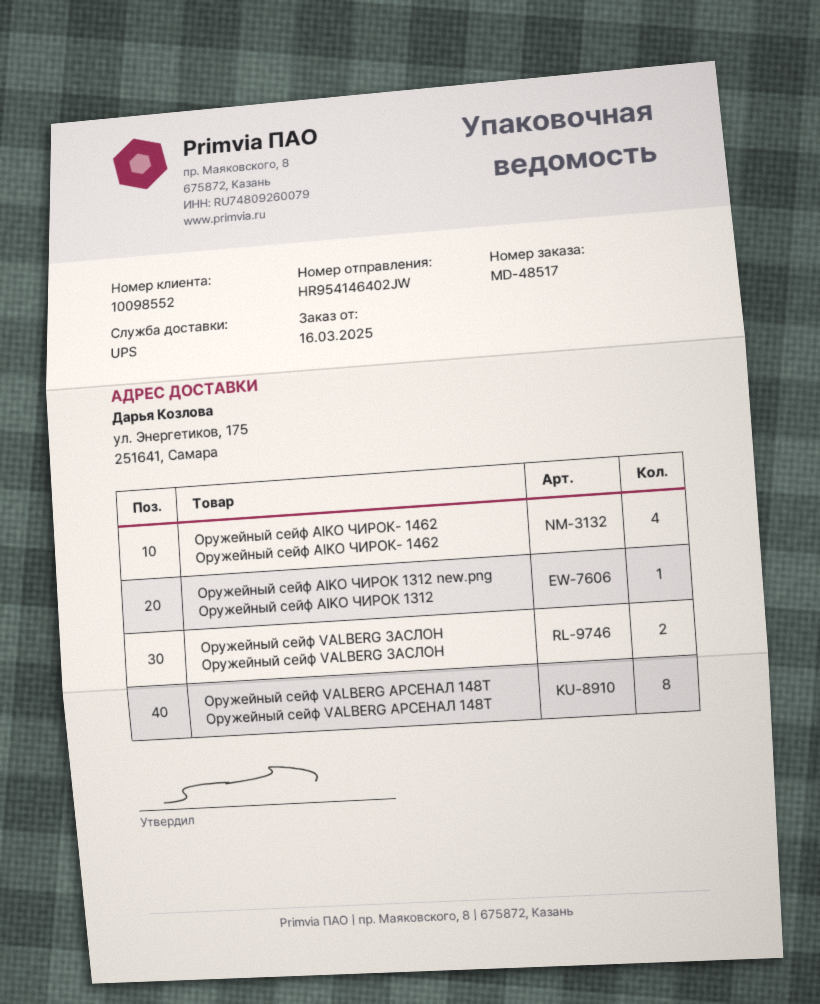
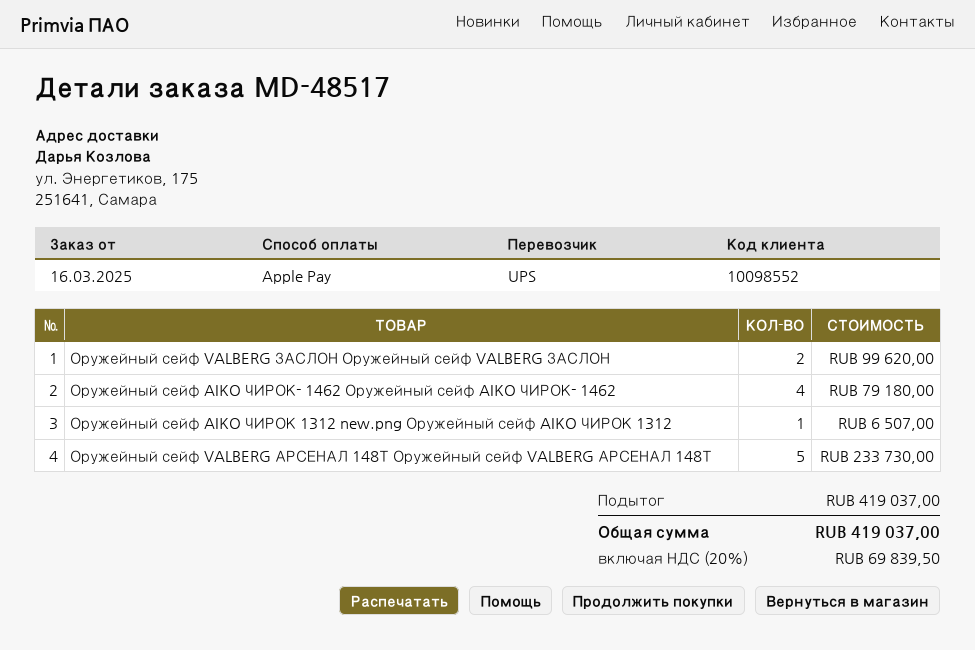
Оружейный сейф VALBERG АРСЕНАЛ 148Т Оружейный сейф VALBERG АРСЕНАЛ 148Т: 8 -> 5

